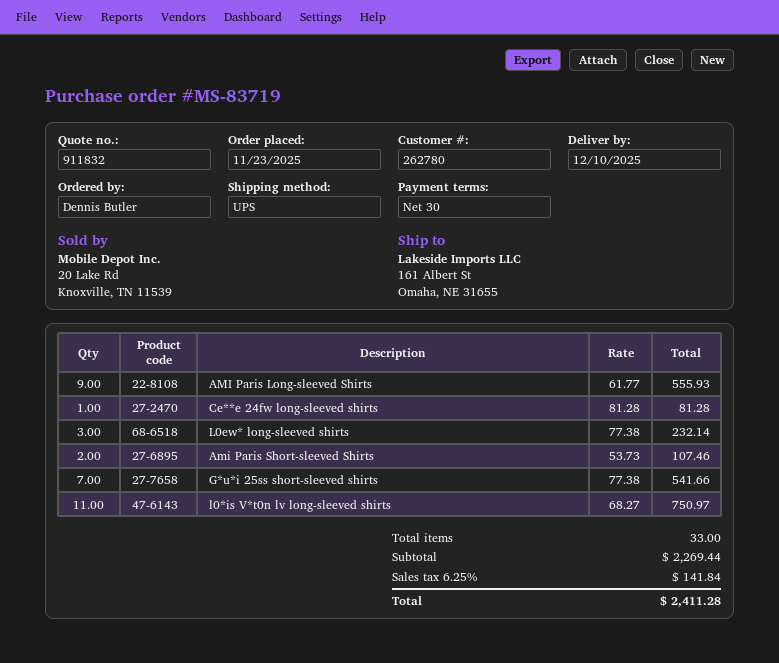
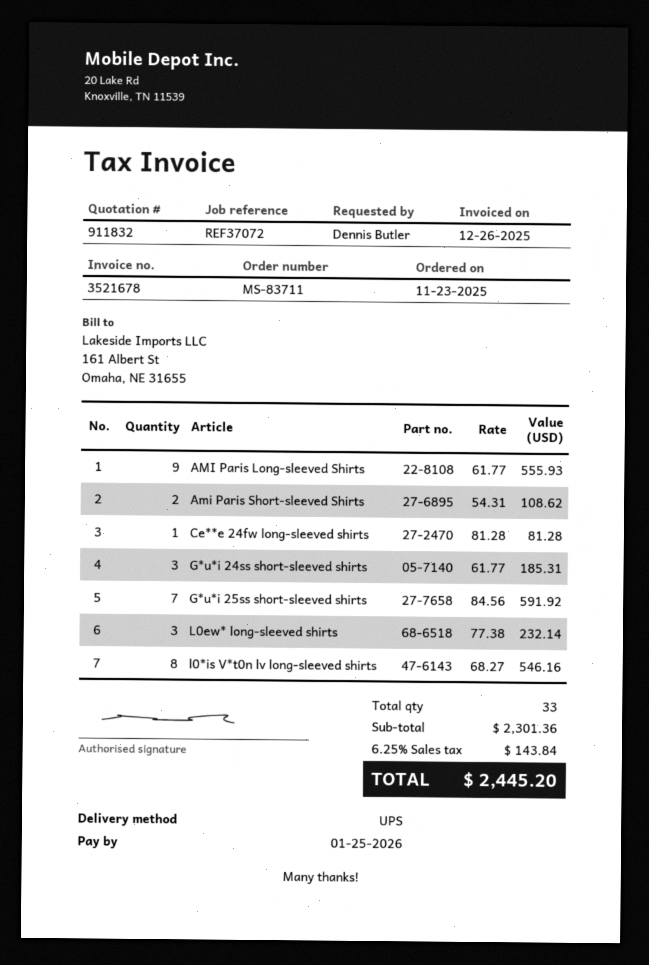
order number: MS-83719 -> MS-83711
Ami Paris Short-sleeved Shirts: 2 x 53.73 = 107.46 -> 2 x 54.31 = 108.62
G*u*i 25ss short-sleeved shirts: 7 x 77.38 = 541.66 -> 7 x 84.56 = 591.92
l0*is V*t0n lv long-sleeved shirts: 11 x 68.27 = 750.97 -> 8 x 68.27 = 546.16
G*u*i 24ss short-sleeved shirts: none -> 3 x 61.77 = 185.31
subtotal: 2269.44 -> 2301.36
tax: 6.25% = 141.84 -> 6.25% = 143.84
total: 2411.28 -> 2445.20

